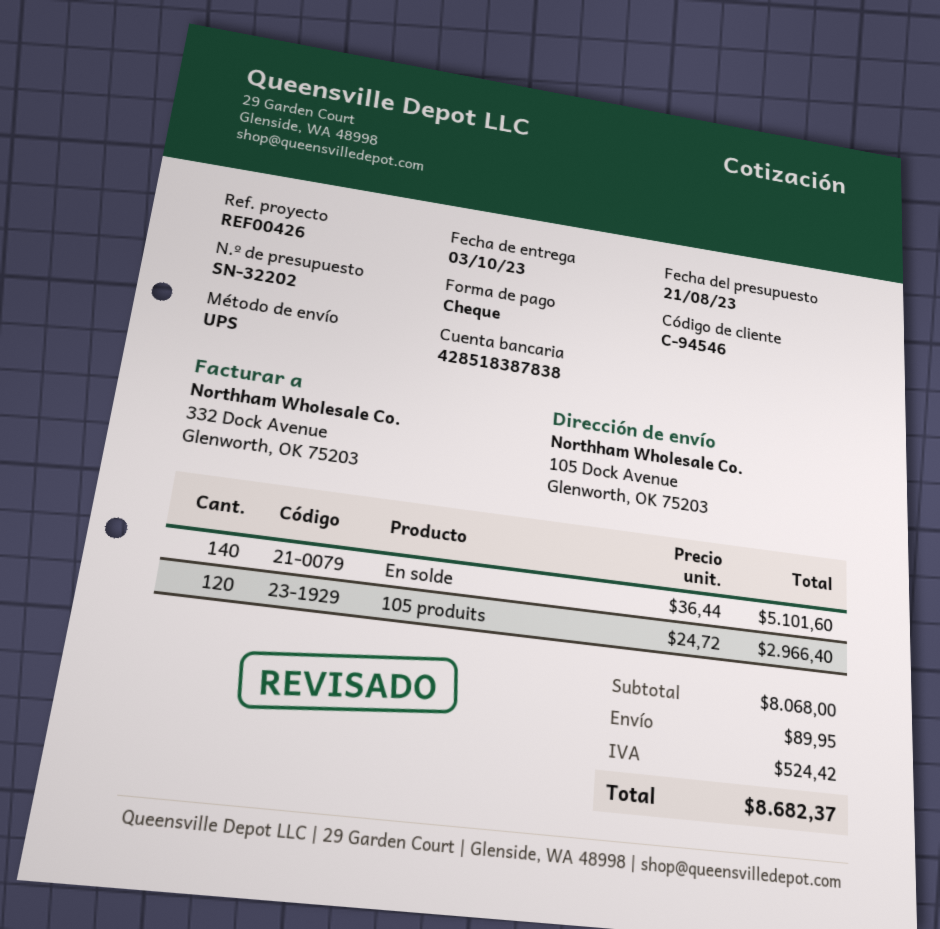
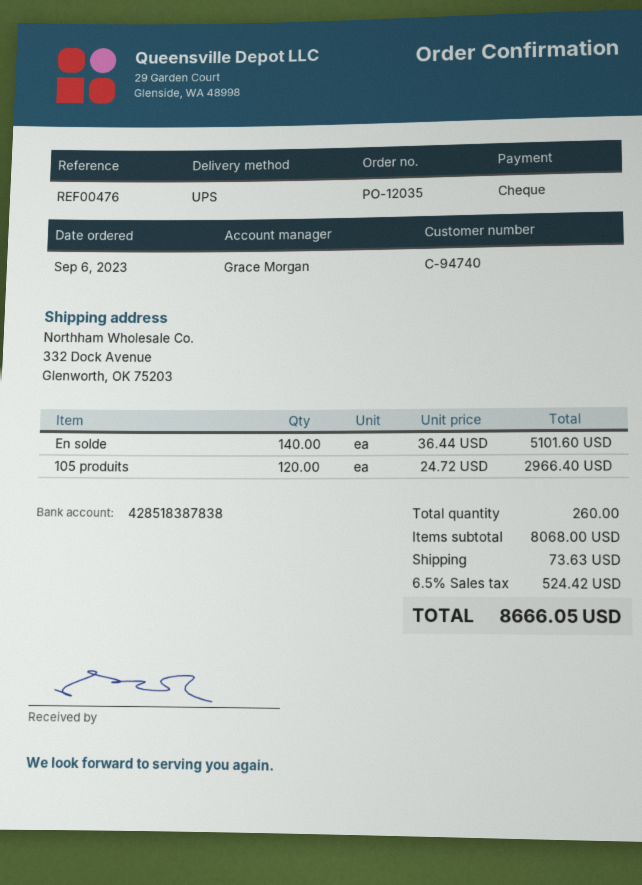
customer number: C-94546 -> C-94740
reference: REF00426 -> REF00476
ship to: 105 Dock Avenue, Glenworth, OK 75203 -> 332 Dock Avenue, Glenworth, OK 75203
shipping: 89.95 -> 73.63
total: 8682.37 -> 8666.05

